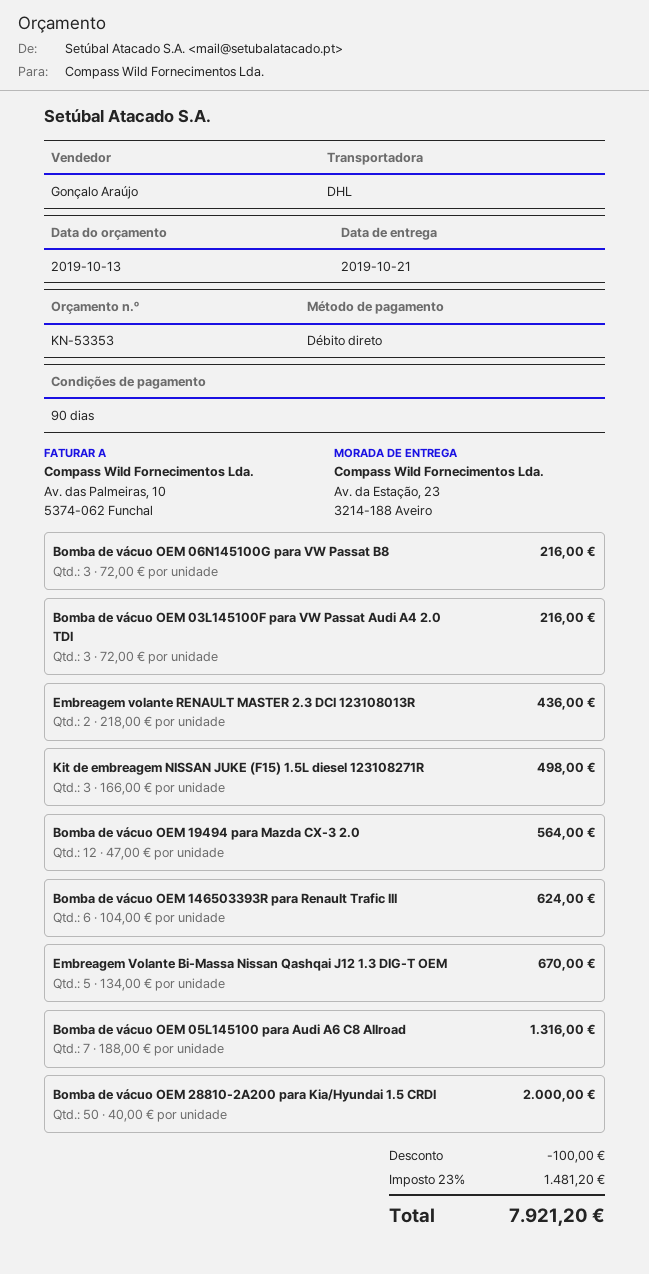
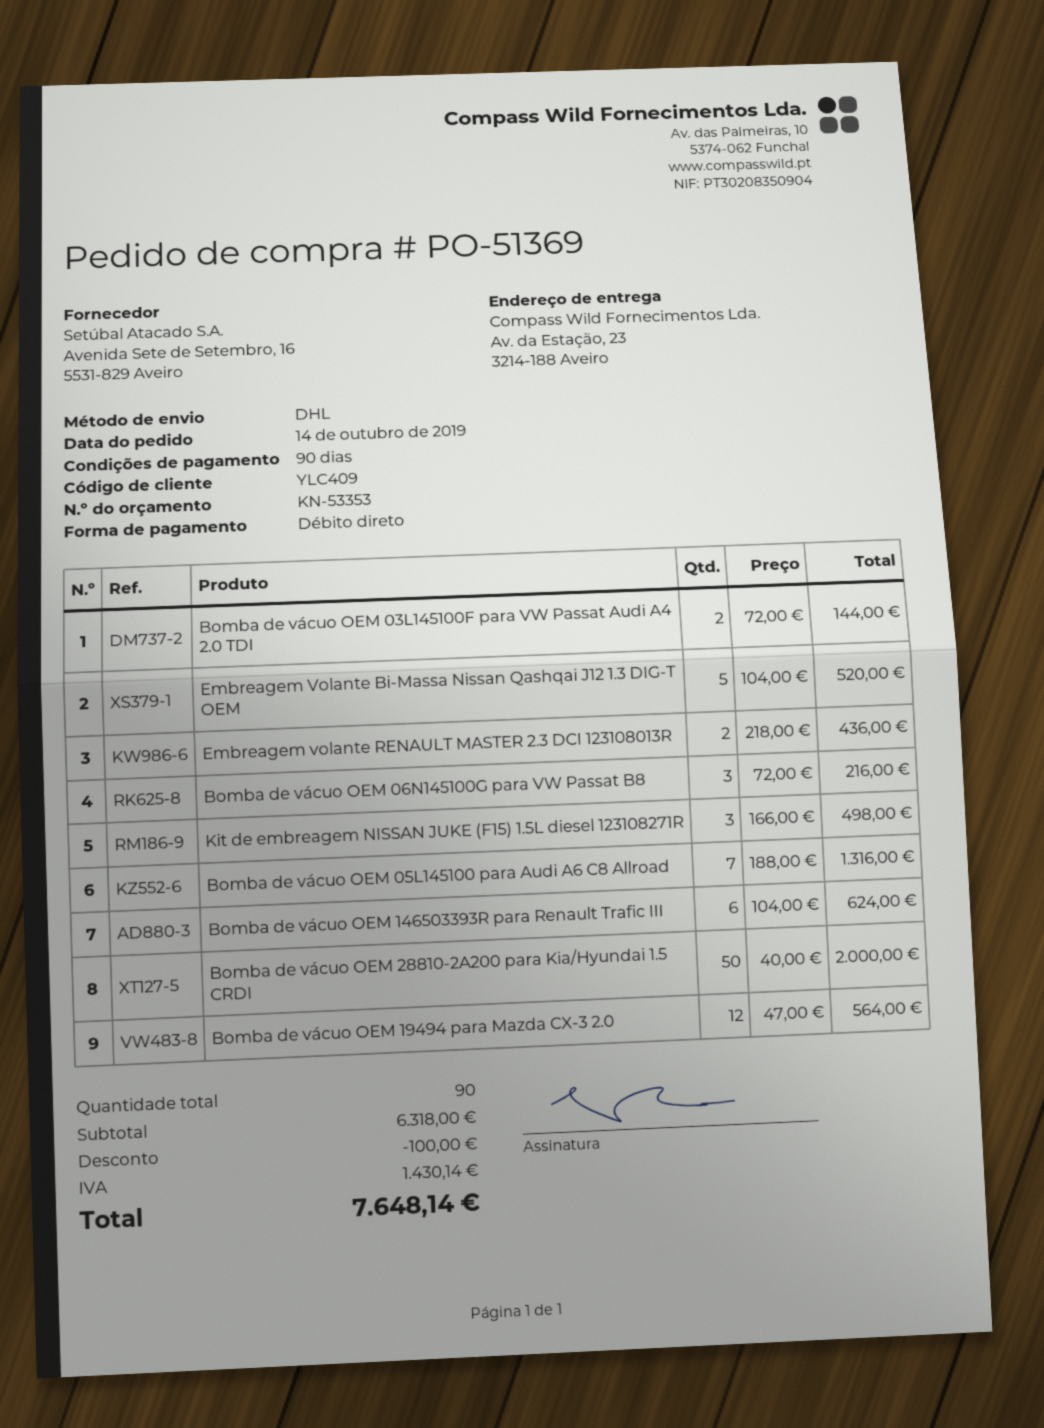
Bomba de vácuo OEM 03L145100F para VW Passat Audi A4 2.0 TDI: 3 x 72.00 = 216.00 -> 2 x 72.00 = 144.00
Embreagem Volante Bi-Massa Nissan Qashqai J12 1.3 DIG-T OEM: 5 x 134.00 = 670.00 -> 5 x 104.00 = 520.00
tax: 1481.20 -> 1430.14
total: 7921.20 -> 7648.14

